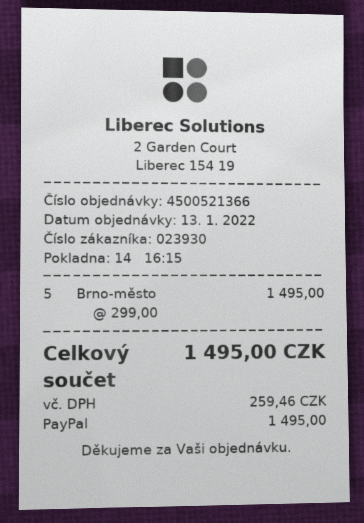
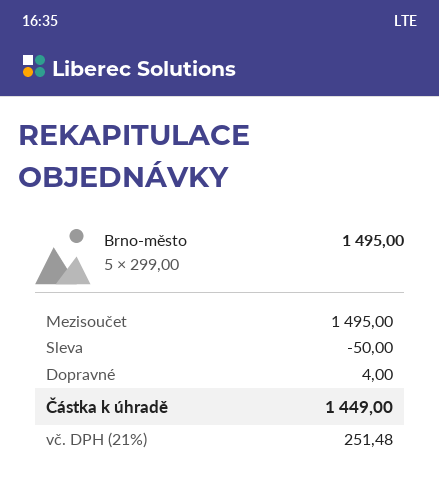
discount: none -> 50.00
shipping: none -> 4.00
tax: 259.46 -> 251.48
total: 1495.00 -> 1449.00

